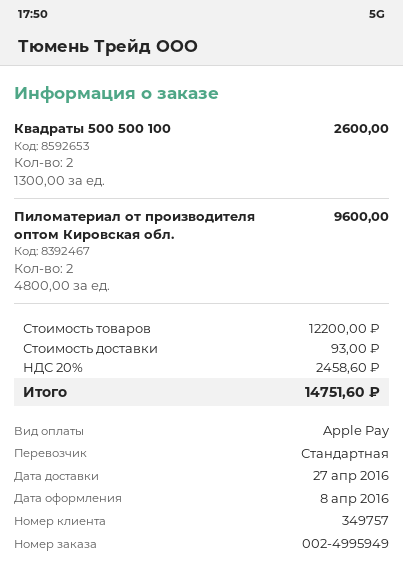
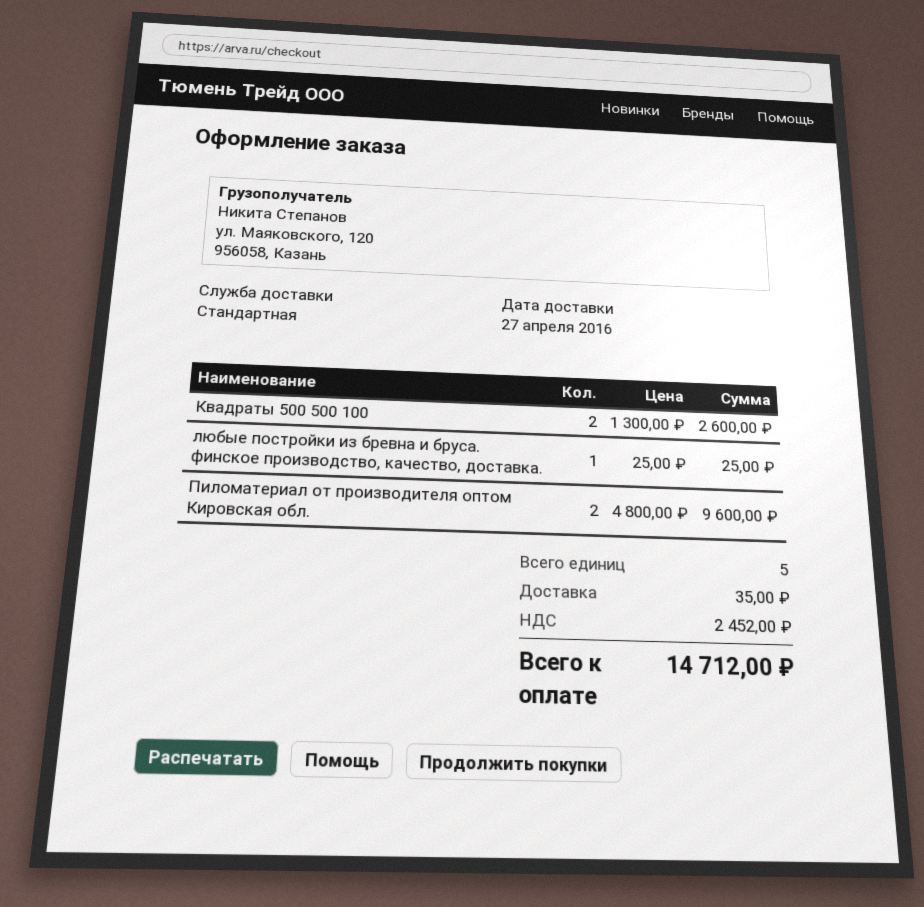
любые постройки из бревна и бруса. финское производство, качество, доставка.: none -> 1 x 25.00 = 25.00
shipping: 93.00 -> 35.00
tax: 2458.60 -> 2452.00
total: 14751.60 -> 14712.00

